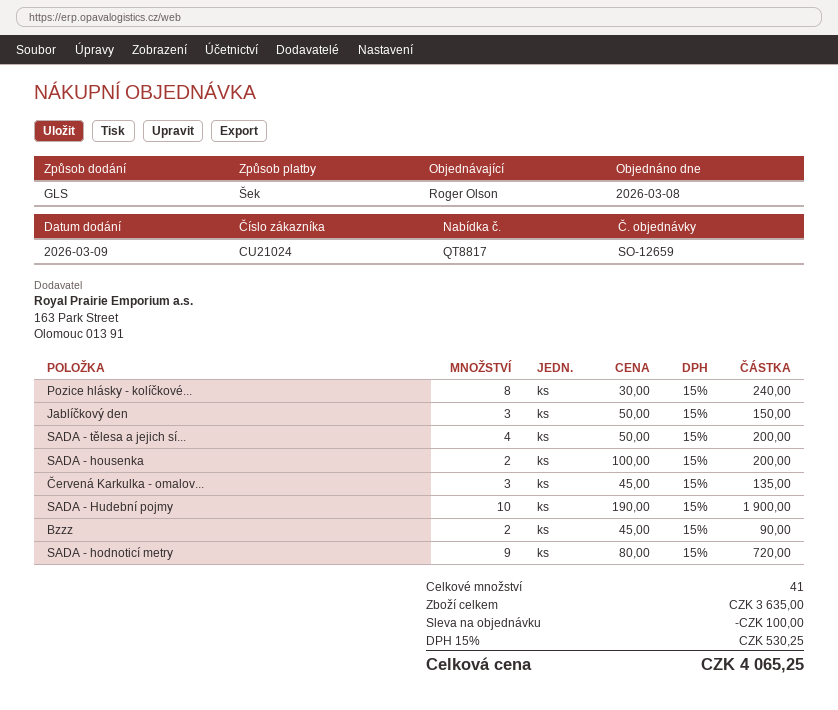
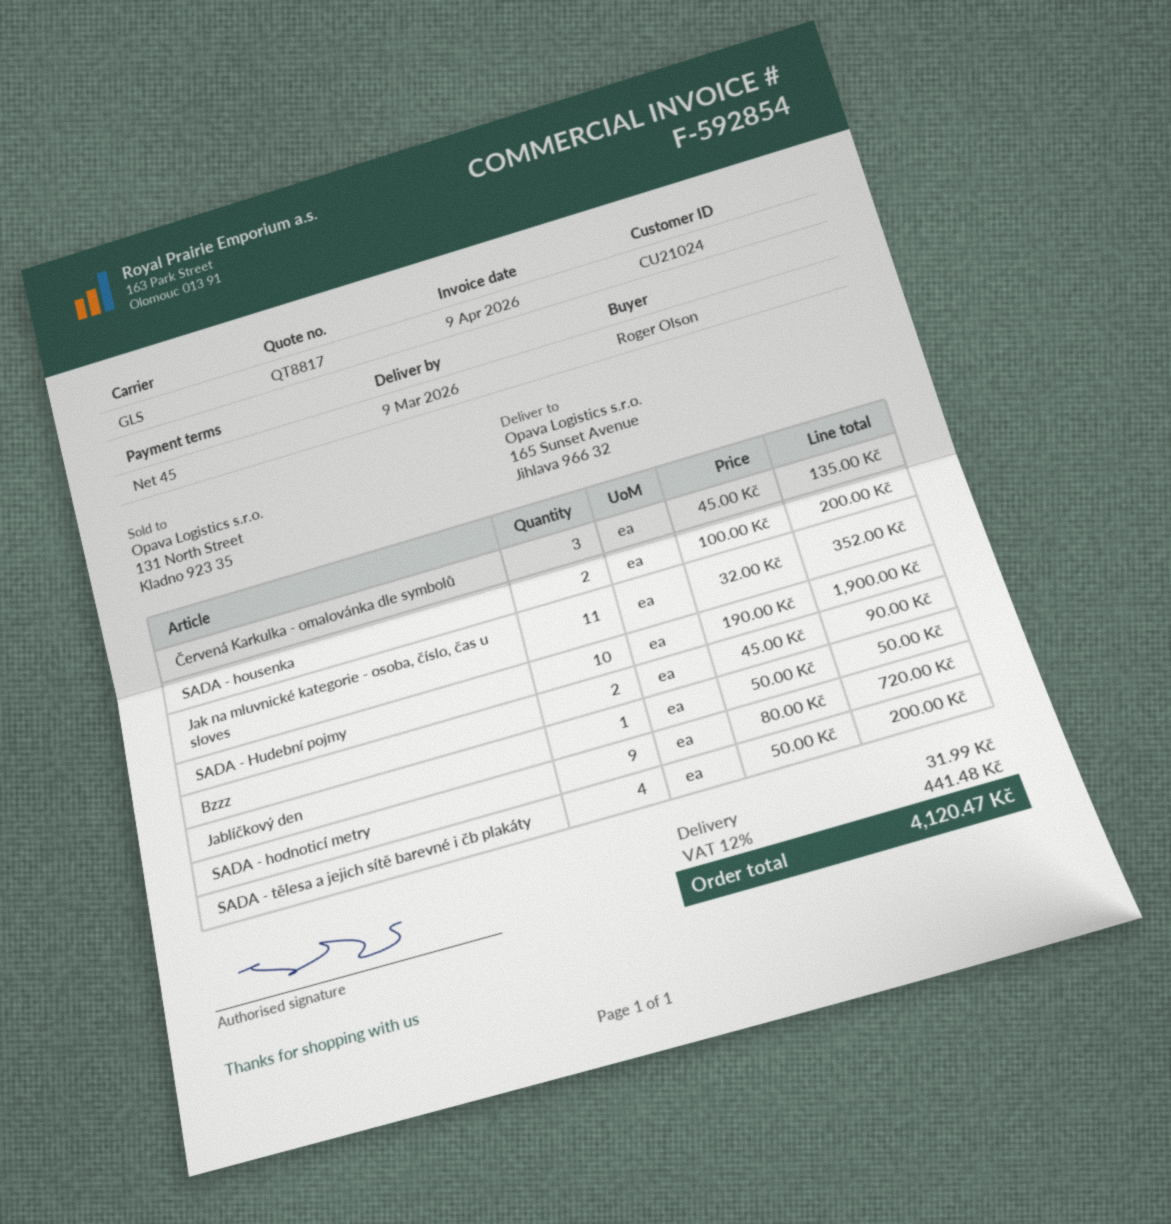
Pozice hlásky - kolíčkové...: 8 x 30.00 = 240.00 -> none
Jablíčkový den: 3 x 50.00 = 150.00 -> 1 x 50.00 = 50.00
Jak na mluvnické kategorie - osoba, číslo, čas u sloves: none -> 11 x 32.00 = 352.00
discount: 100.00 -> none
shipping: none -> 31.99
tax: 15% = 530.25 -> 12% = 441.48
total: 4065.25 -> 4120.47

